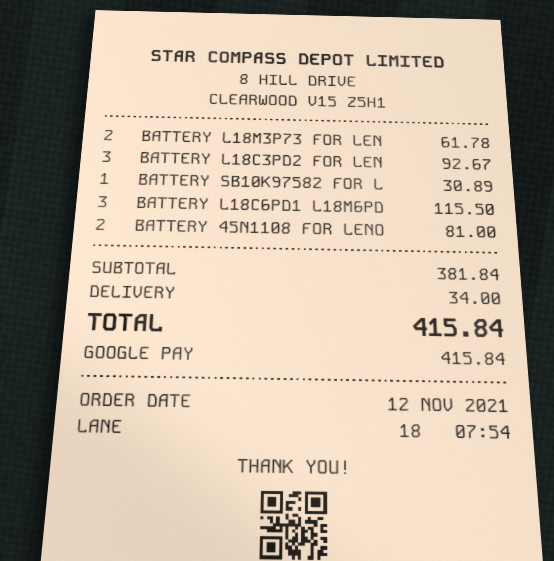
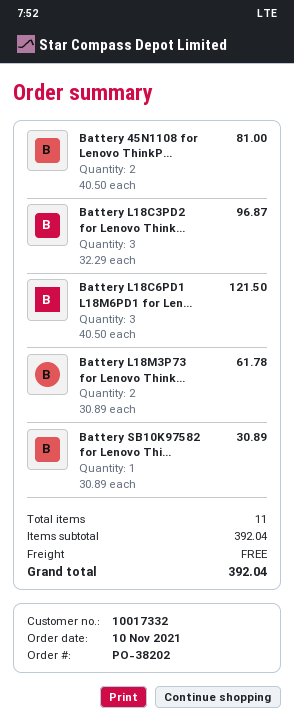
order date: 2021-11-12 -> 2021-11-10
BATTERY L18C3PD2 FOR LEN: 3 for 92.67 -> 3 for 96.87
BATTERY L18C6PD1 L18M6PD: 3 for 115.50 -> 3 for 121.50
subtotal: 381.84 -> 392.04
shipping: 34.00 -> 0.00
total: 415.84 -> 392.04

